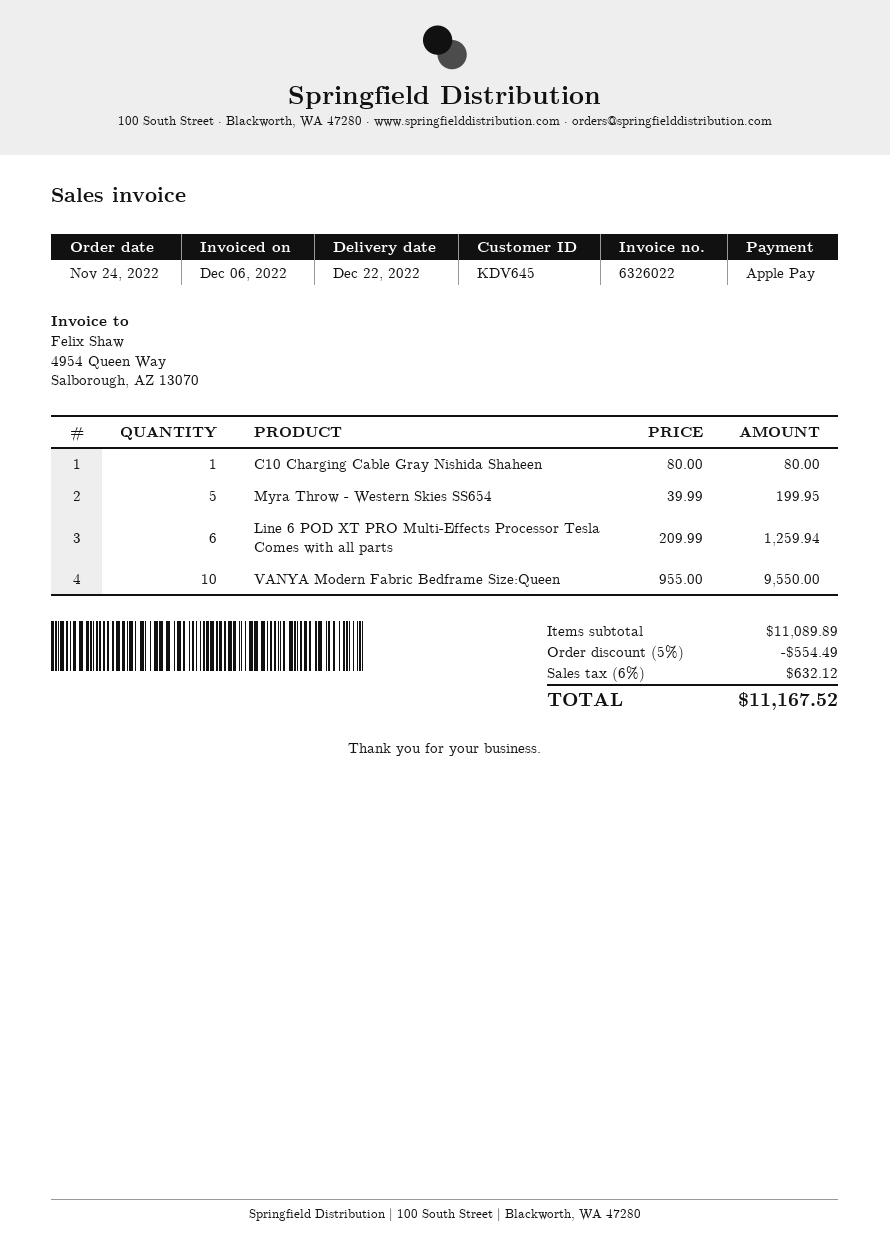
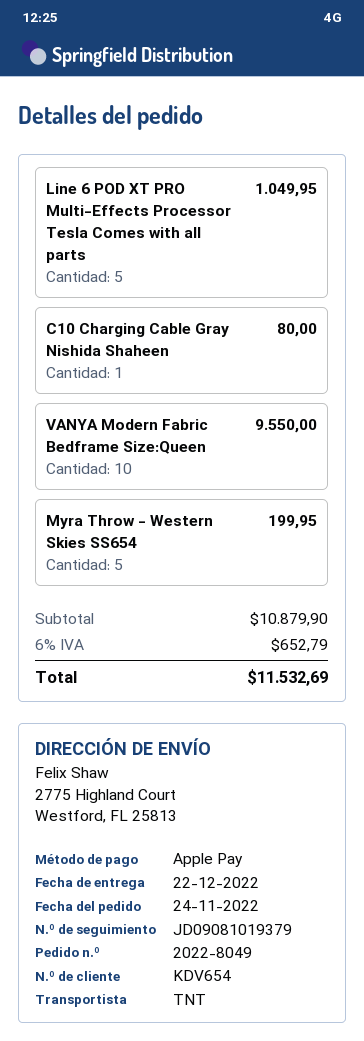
customer number: KDV645 -> KDV654
Line 6 POD XT PRO Multi-Effects Processor Tesla Comes with all parts: 6 for 1259.94 -> 5 for 1049.95
subtotal: 11089.89 -> 10879.90
discount: 5% = 554.49 -> none
tax: 6% = 632.12 -> 6% = 652.79
total: 11167.52 -> 11532.69

